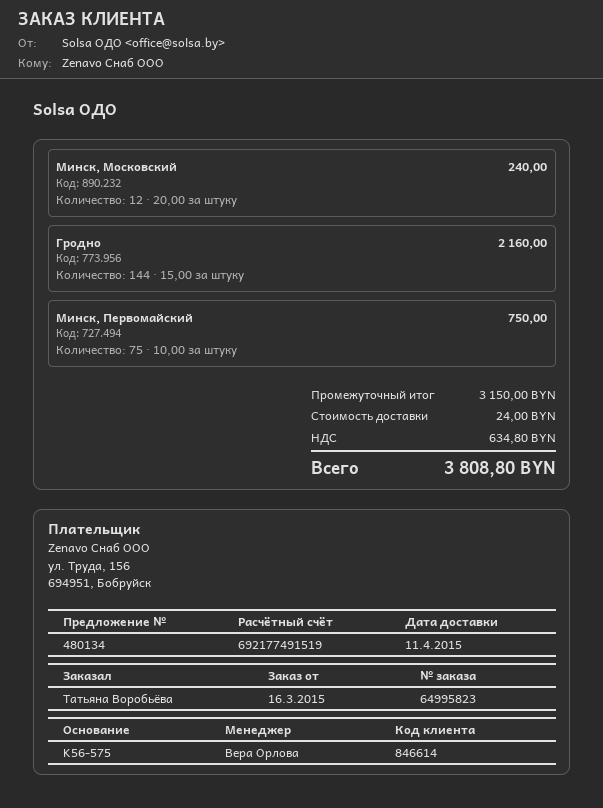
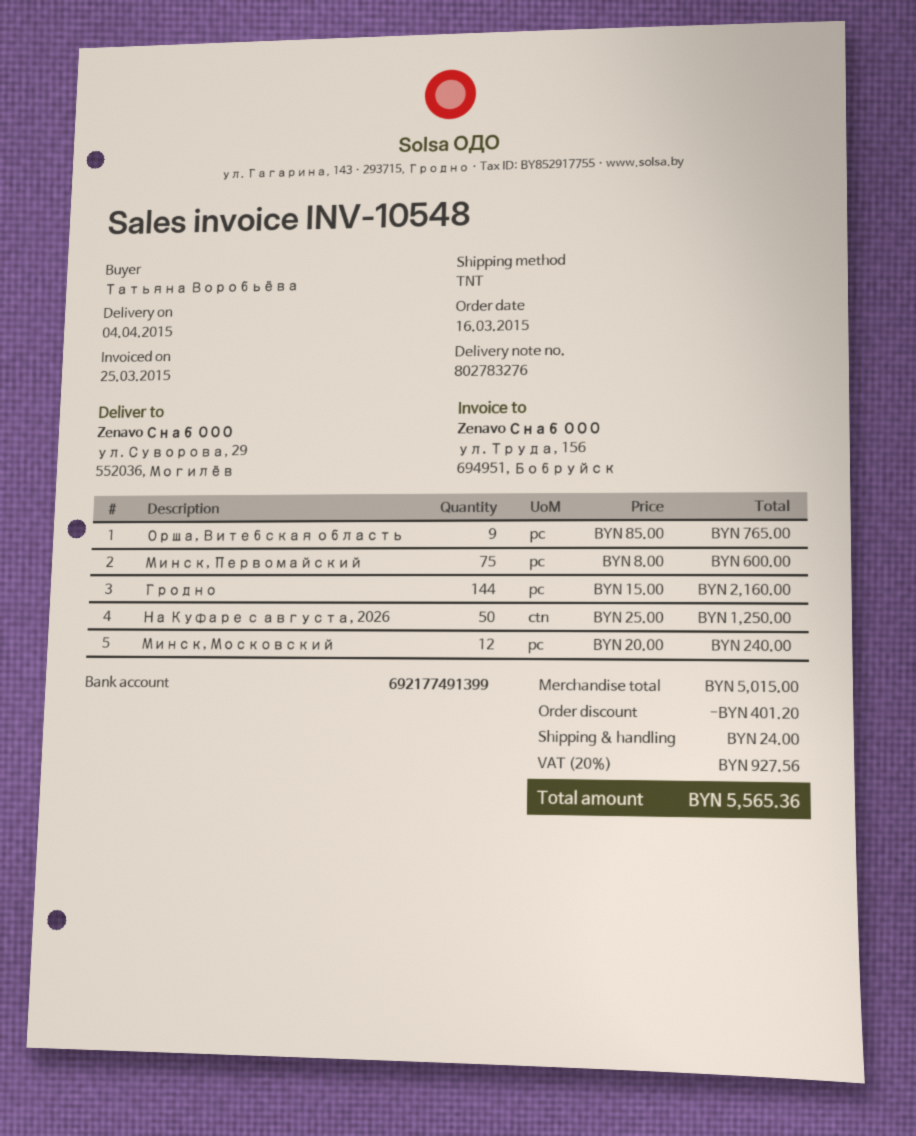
delivery date: 2015-04-11 -> 2015-04-04
bank account: 692177491519 -> 692177491399
Минск, Первомайский: 75 x 10.00 = 750.00 -> 75 x 8.00 = 600.00
Орша, Витебская область: none -> 9 x 85.00 = 765.00
На Куфаре с августа, 2026: none -> 50 x 25.00 = 1250.00
subtotal: 3150.00 -> 5015.00
discount: none -> 401.20
tax: 634.80 -> 927.56
total: 3808.80 -> 5565.36

